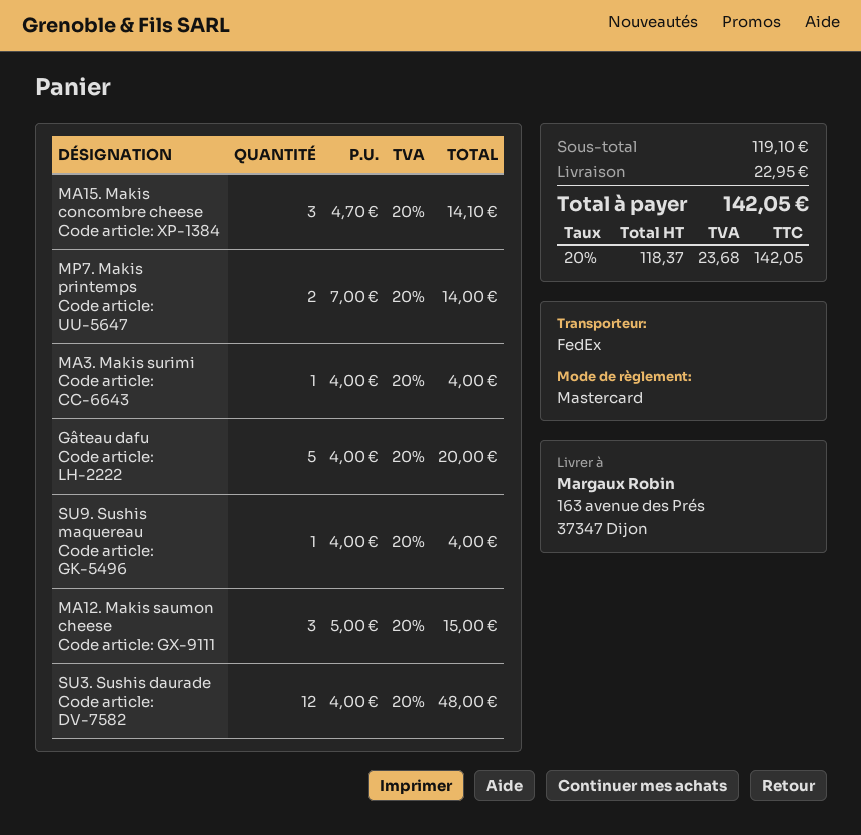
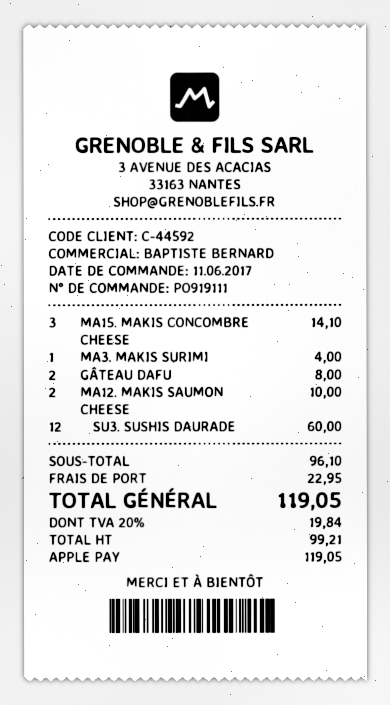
payment method: Mastercard -> Apple Pay
MP7. Makis printemps: 2 for 14.00 -> none
Gâteau dafu: 5 for 20.00 -> 2 for 8.00
SU9. Sushis maquereau: 1 for 4.00 -> none
MA12. Makis saumon cheese: 3 for 15.00 -> 2 for 10.00
SU3. Sushis daurade: 12 for 48.00 -> 12 for 60.00
subtotal: 119.10 -> 96.10
net: 118.37 -> 99.21
tax: 20% = 23.68 -> 20% = 19.84
total: 142.05 -> 119.05

